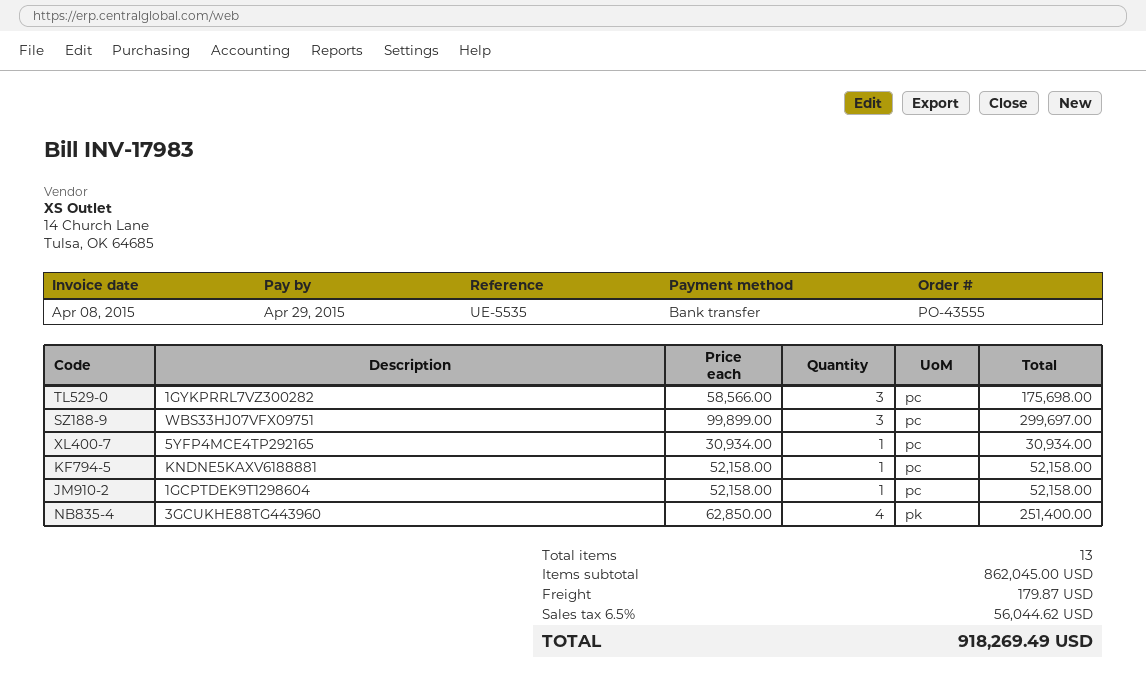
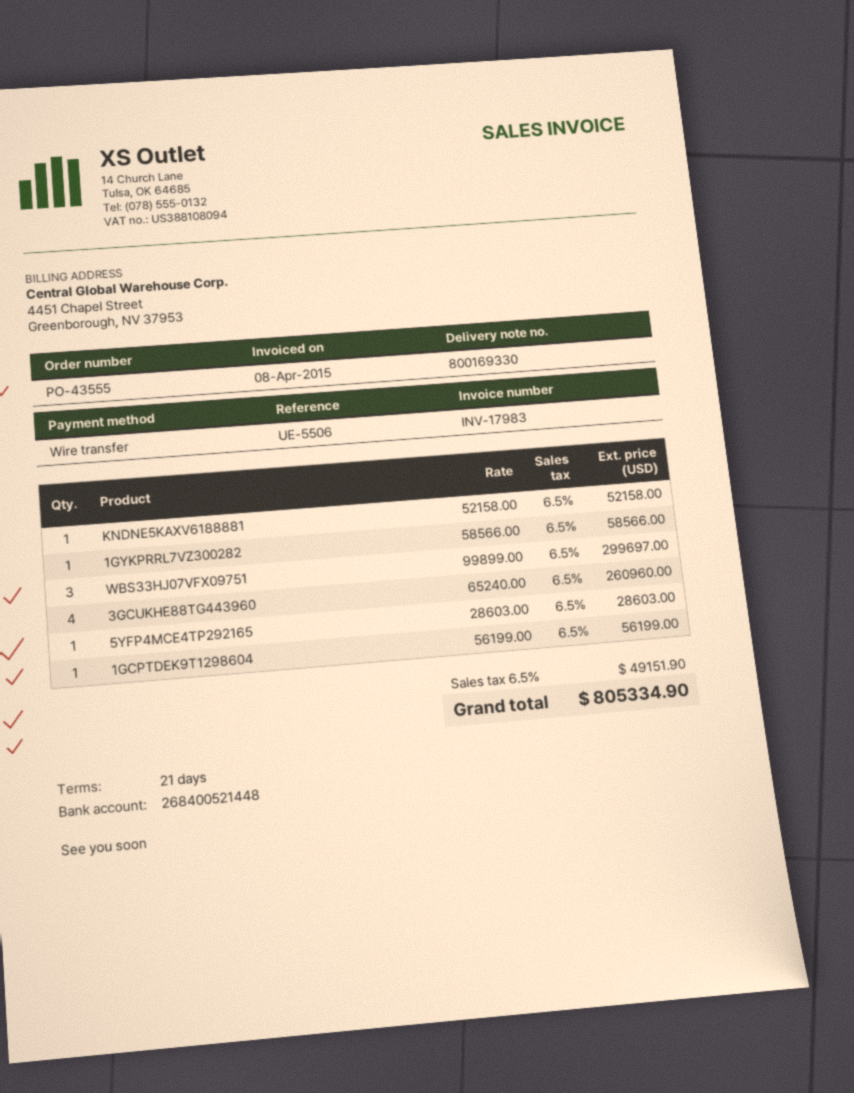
reference: UE-5535 -> UE-5506
1GYKPRRL7VZ300282: 3 x 58566.00 = 175698.00 -> 1 x 58566.00 = 58566.00
5YFP4MCE4TP292165: 1 x 30934.00 = 30934.00 -> 1 x 28603.00 = 28603.00
1GCPTDEK9T1298604: 1 x 52158.00 = 52158.00 -> 1 x 56199.00 = 56199.00
3GCUKHE88TG443960: 4 x 62850.00 = 251400.00 -> 4 x 65240.00 = 260960.00
shipping: 179.87 -> none
tax: 6.5% = 56044.62 -> 6.5% = 49151.90
total: 918269.49 -> 805334.90

